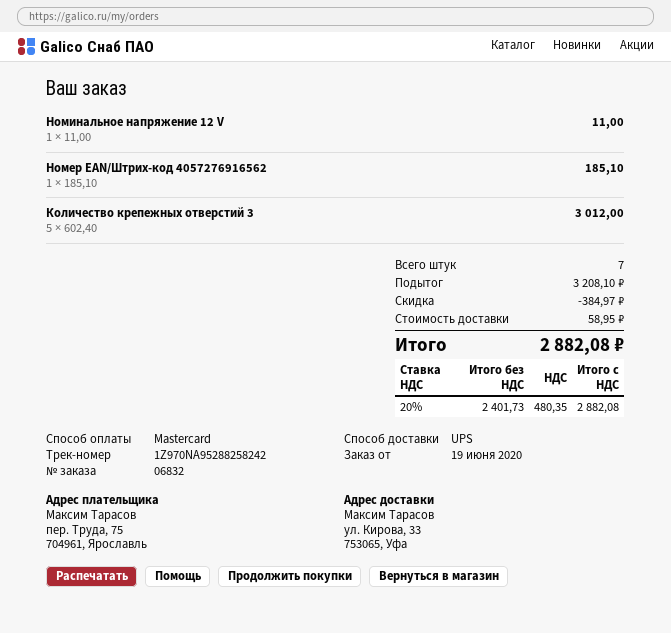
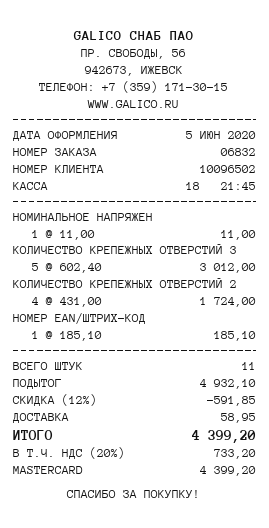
order date: 2020-06-19 -> 2020-06-05
КОЛИЧЕСТВО КРЕПЕЖНЫХ ОТВЕРСТИЙ 2: none -> 4 x 431.00 = 1724.00
total quantity: 7 -> 11
subtotal: 3208.10 -> 4932.10
discount: 384.97 -> 591.85
tax: 20% = 480.35 -> 20% = 733.20
total: 2882.08 -> 4399.20

